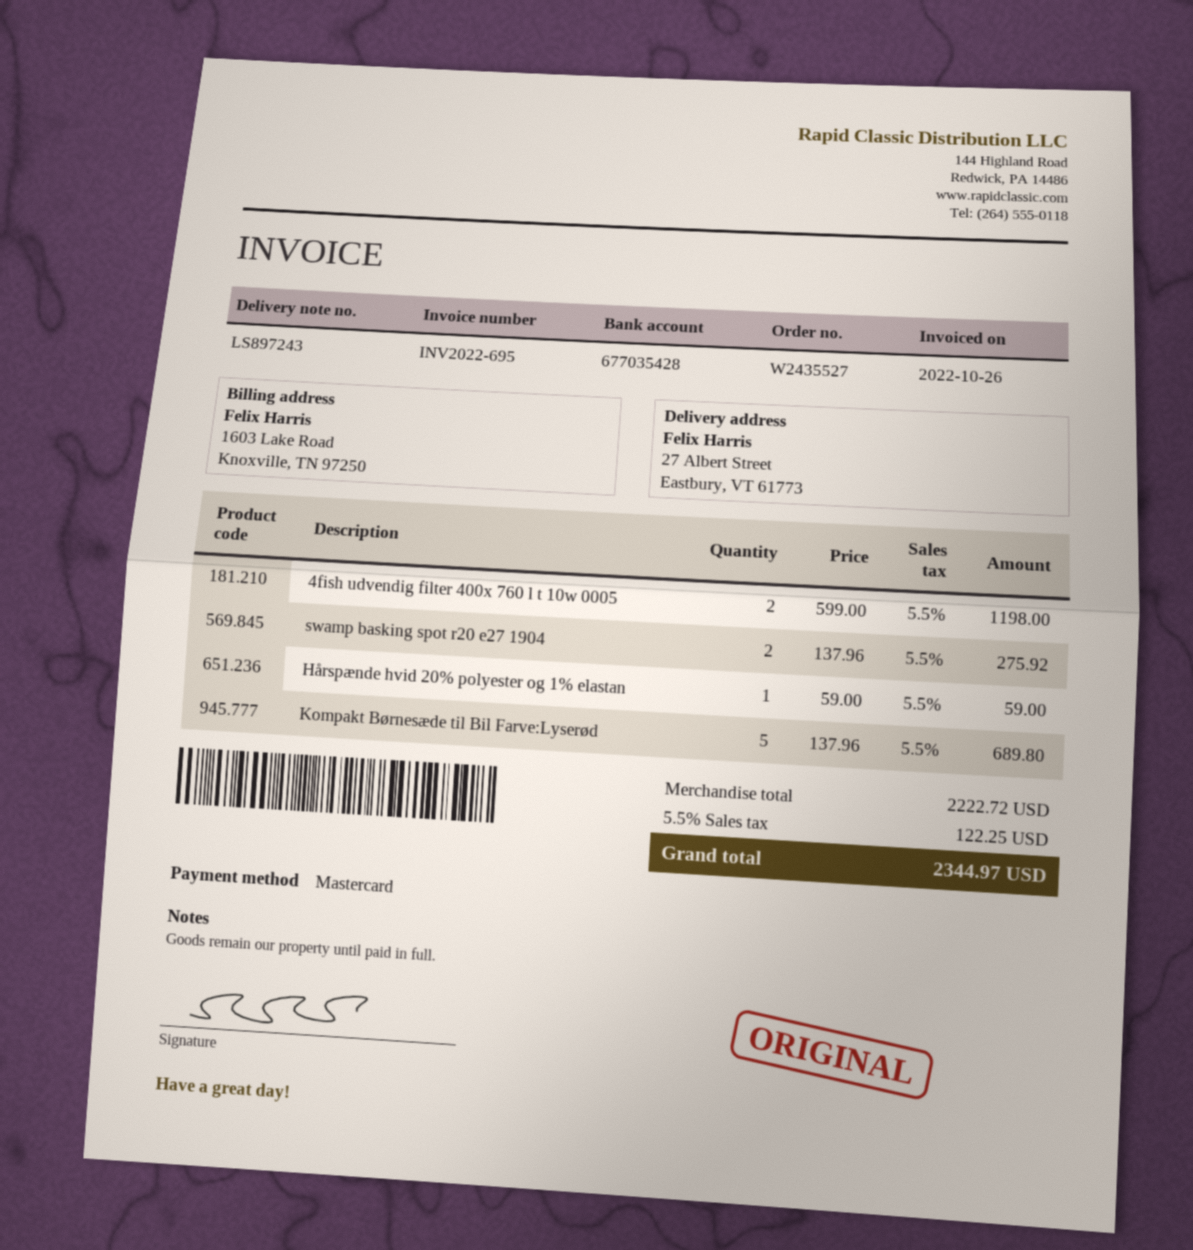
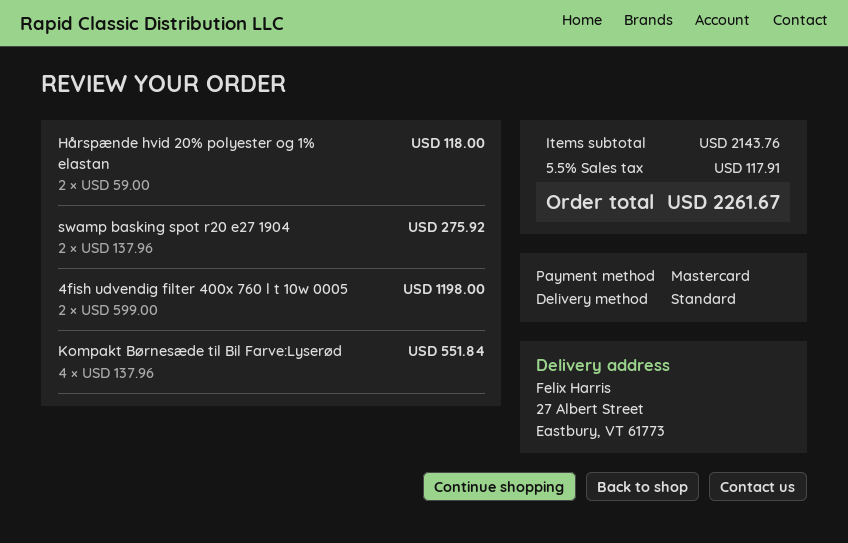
Hårspænde hvid 20% polyester og 1% elastan: 1 x 59.00 = 59.00 -> 2 x 59.00 = 118.00
Kompakt Børnesæde til Bil Farve:Lyserød: 5 x 137.96 = 689.80 -> 4 x 137.96 = 551.84
subtotal: 2222.72 -> 2143.76
tax: 5.5% = 122.25 -> 5.5% = 117.91
total: 2344.97 -> 2261.67

